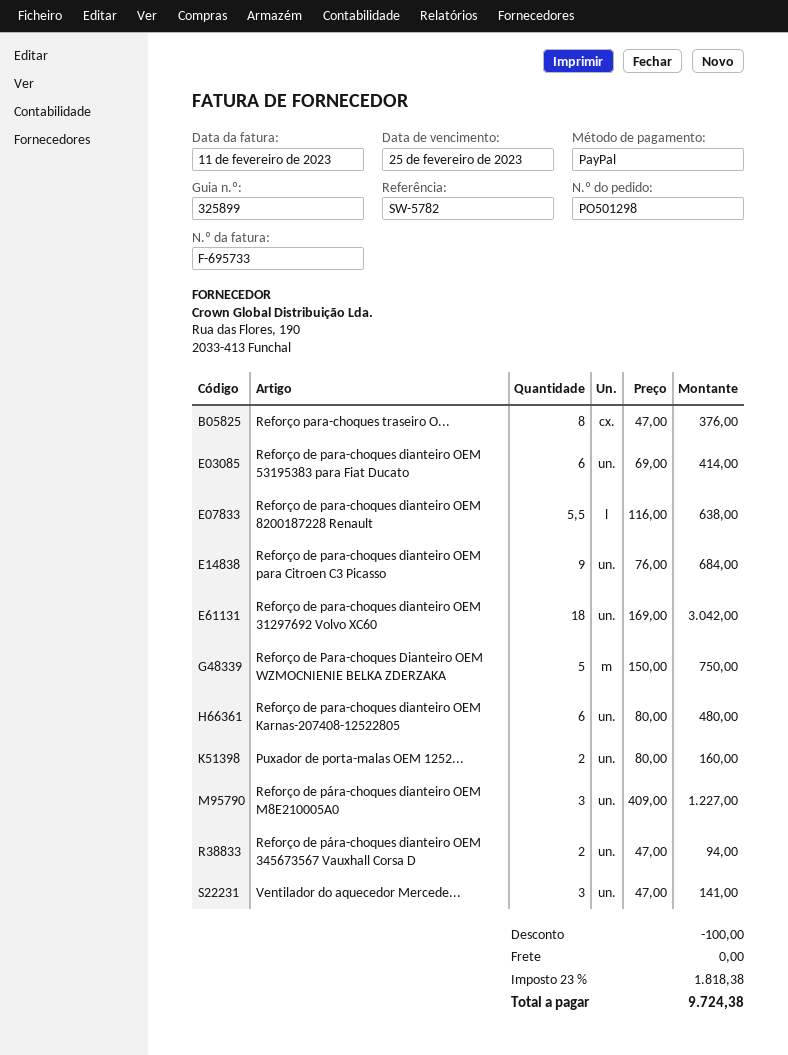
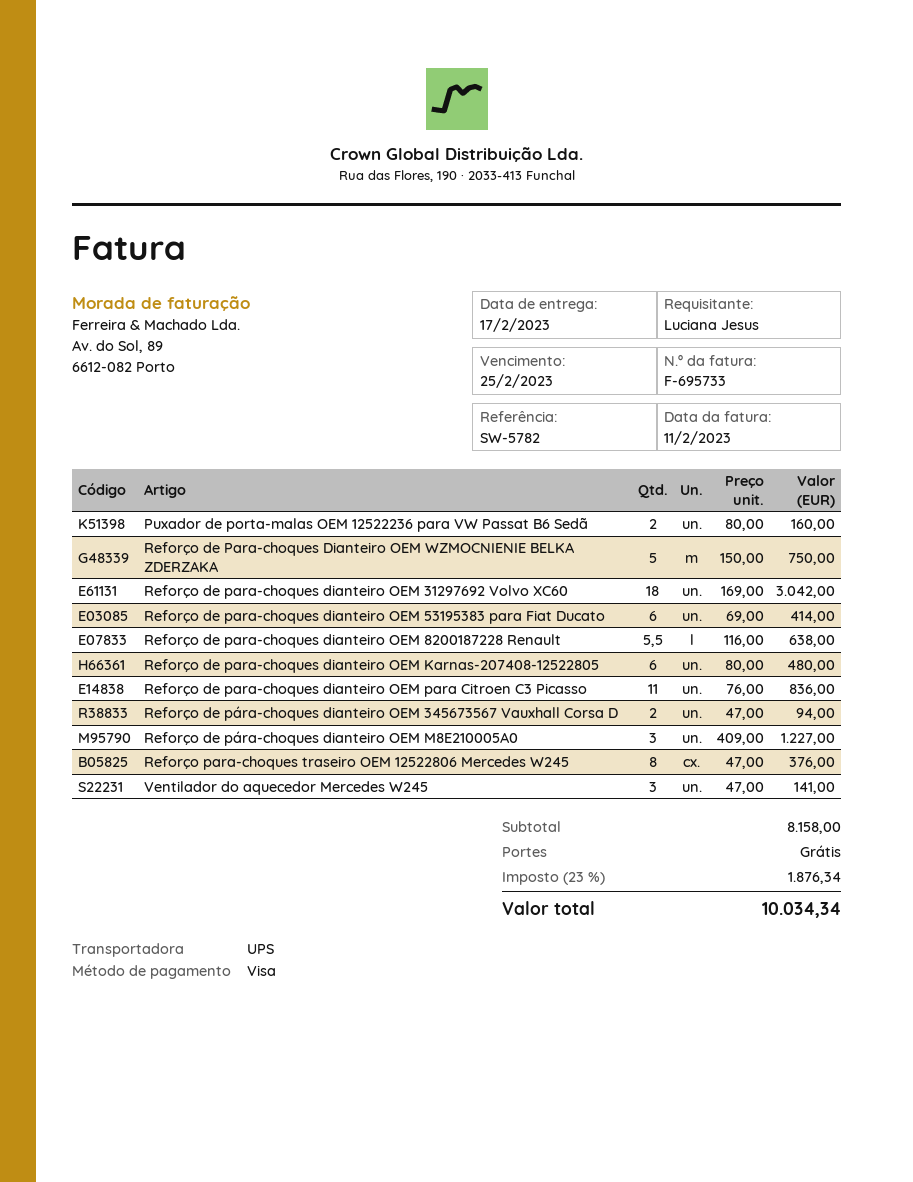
payment method: PayPal -> Visa
Reforço de para-choques dianteiro OEM para Citroen C3 Picasso: 9 x 76.00 = 684.00 -> 11 x 76.00 = 836.00
discount: 100.00 -> none
tax: 23% = 1818.38 -> 23% = 1876.34
total: 9724.38 -> 10034.34

